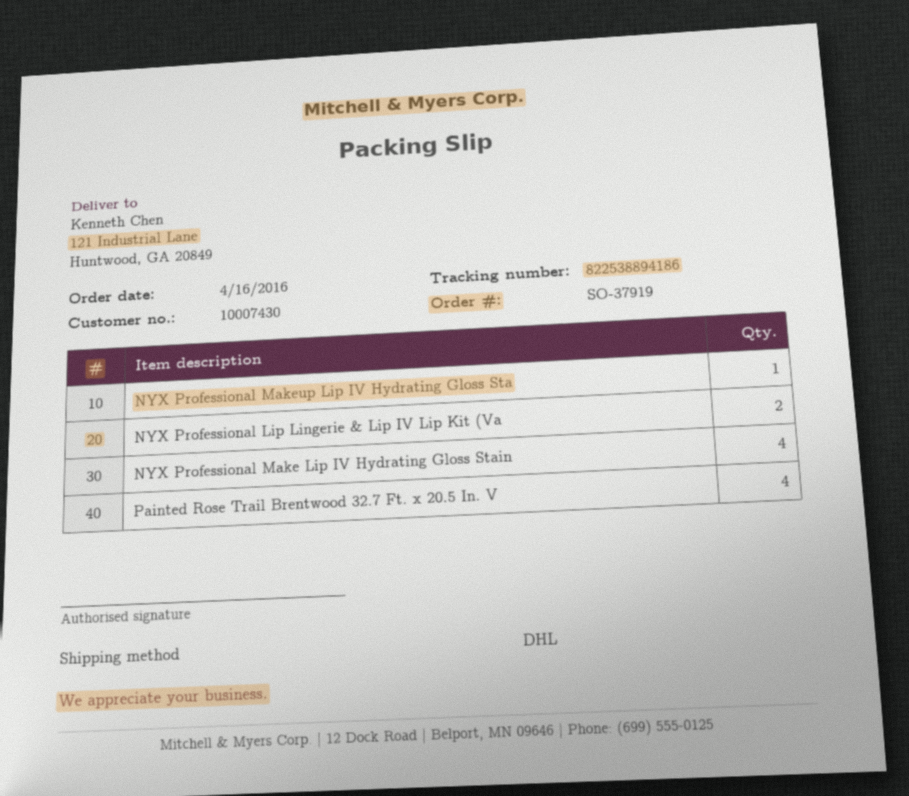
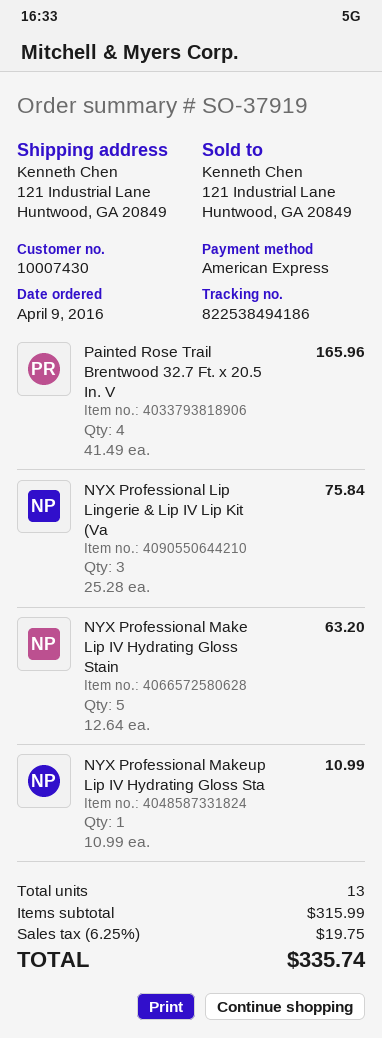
order date: 2016-04-16 -> 2016-04-09
tracking number: 822538894186 -> 822538494186
NYX Professional Lip Lingerie & Lip IV Lip Kit (Va: 2 -> 3
NYX Professional Make Lip IV Hydrating Gloss Stain: 4 -> 5

